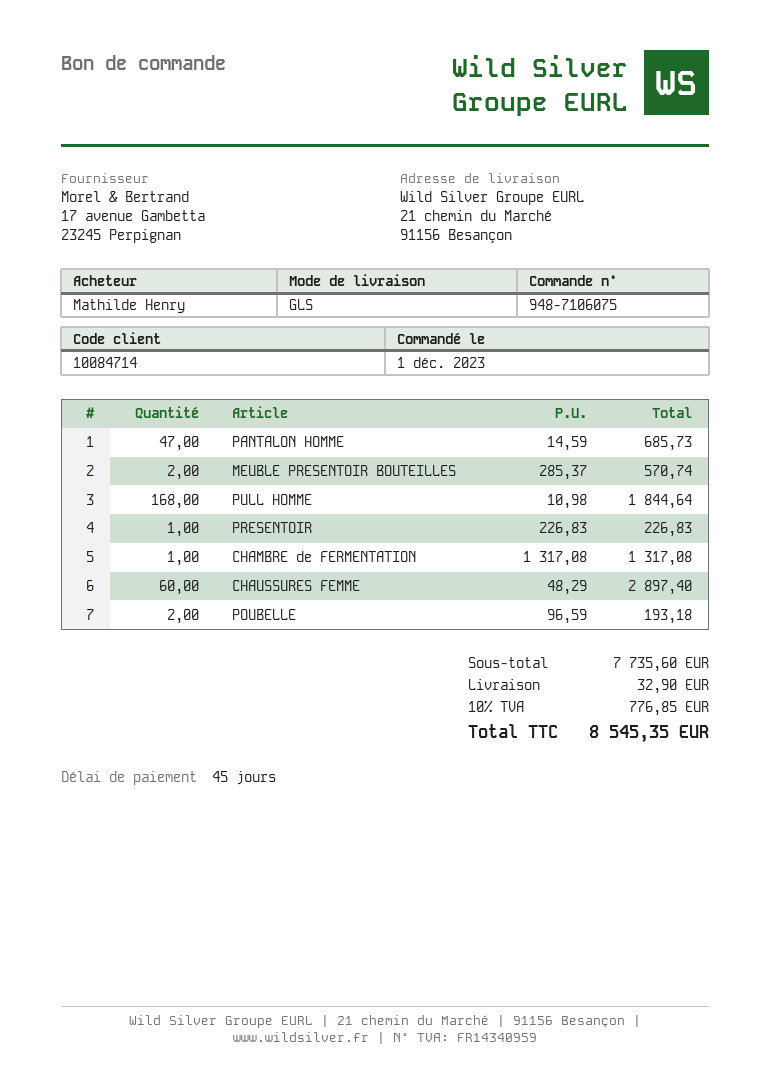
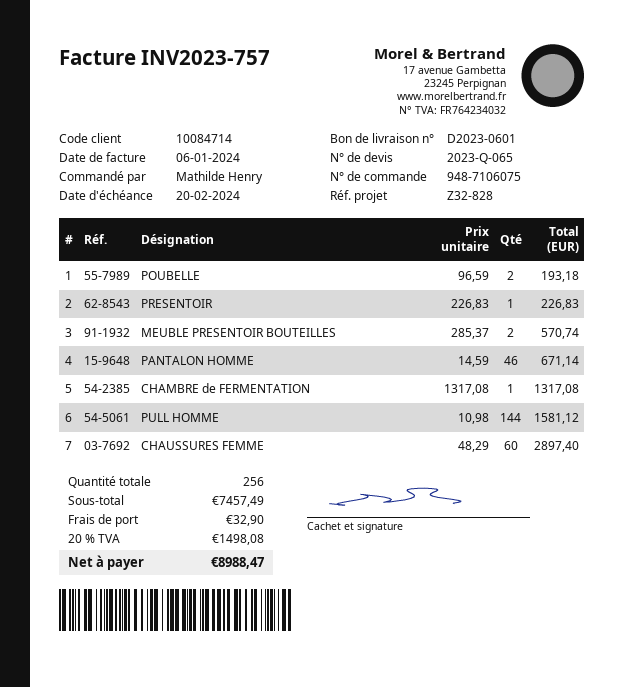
PANTALON HOMME: 47 x 14.59 = 685.73 -> 46 x 14.59 = 671.14
PULL HOMME: 168 x 10.98 = 1844.64 -> 144 x 10.98 = 1581.12
subtotal: 7735.60 -> 7457.49
tax: 10% = 776.85 -> 20% = 1498.08
total: 8545.35 -> 8988.47

